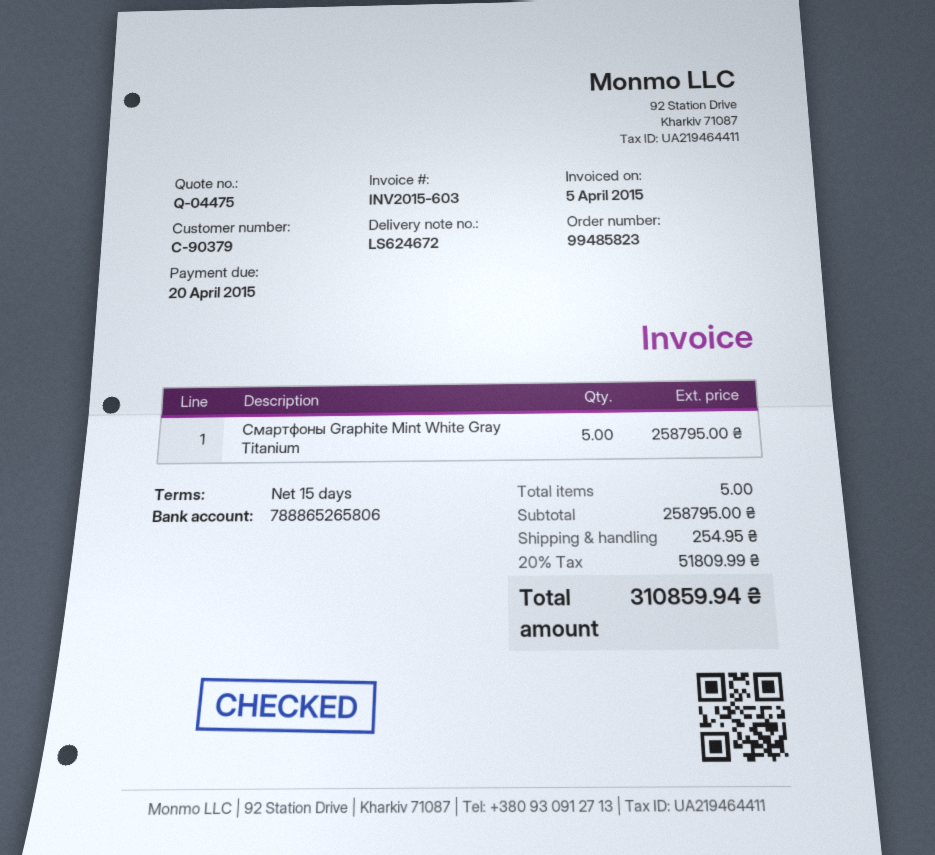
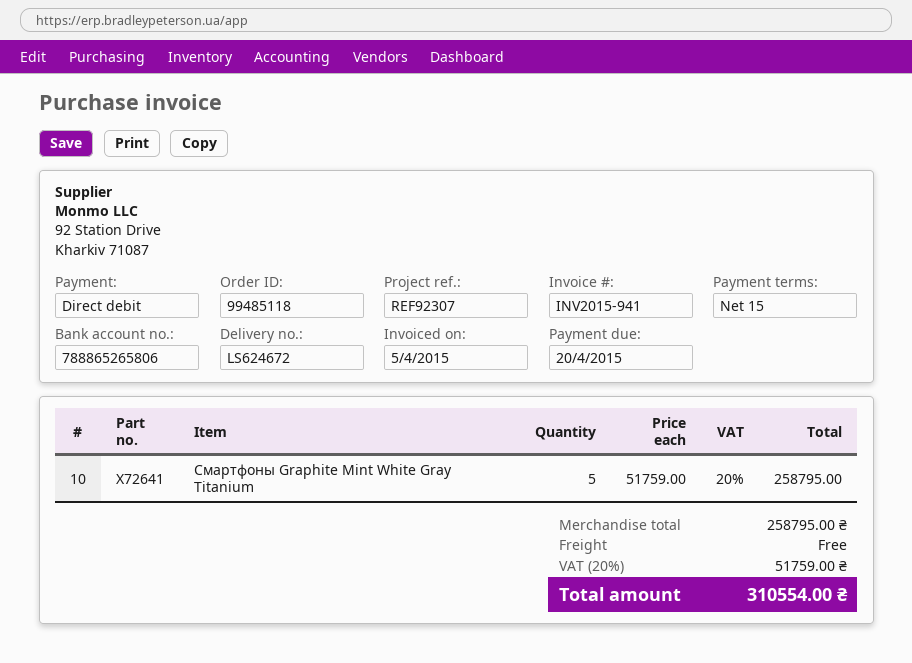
order number: 99485823 -> 99485118
invoice number: INV2015-603 -> INV2015-941
shipping: 254.95 -> 0.00
tax: 20% = 51809.99 -> 20% = 51759.00
total: 310859.94 -> 310554.00

